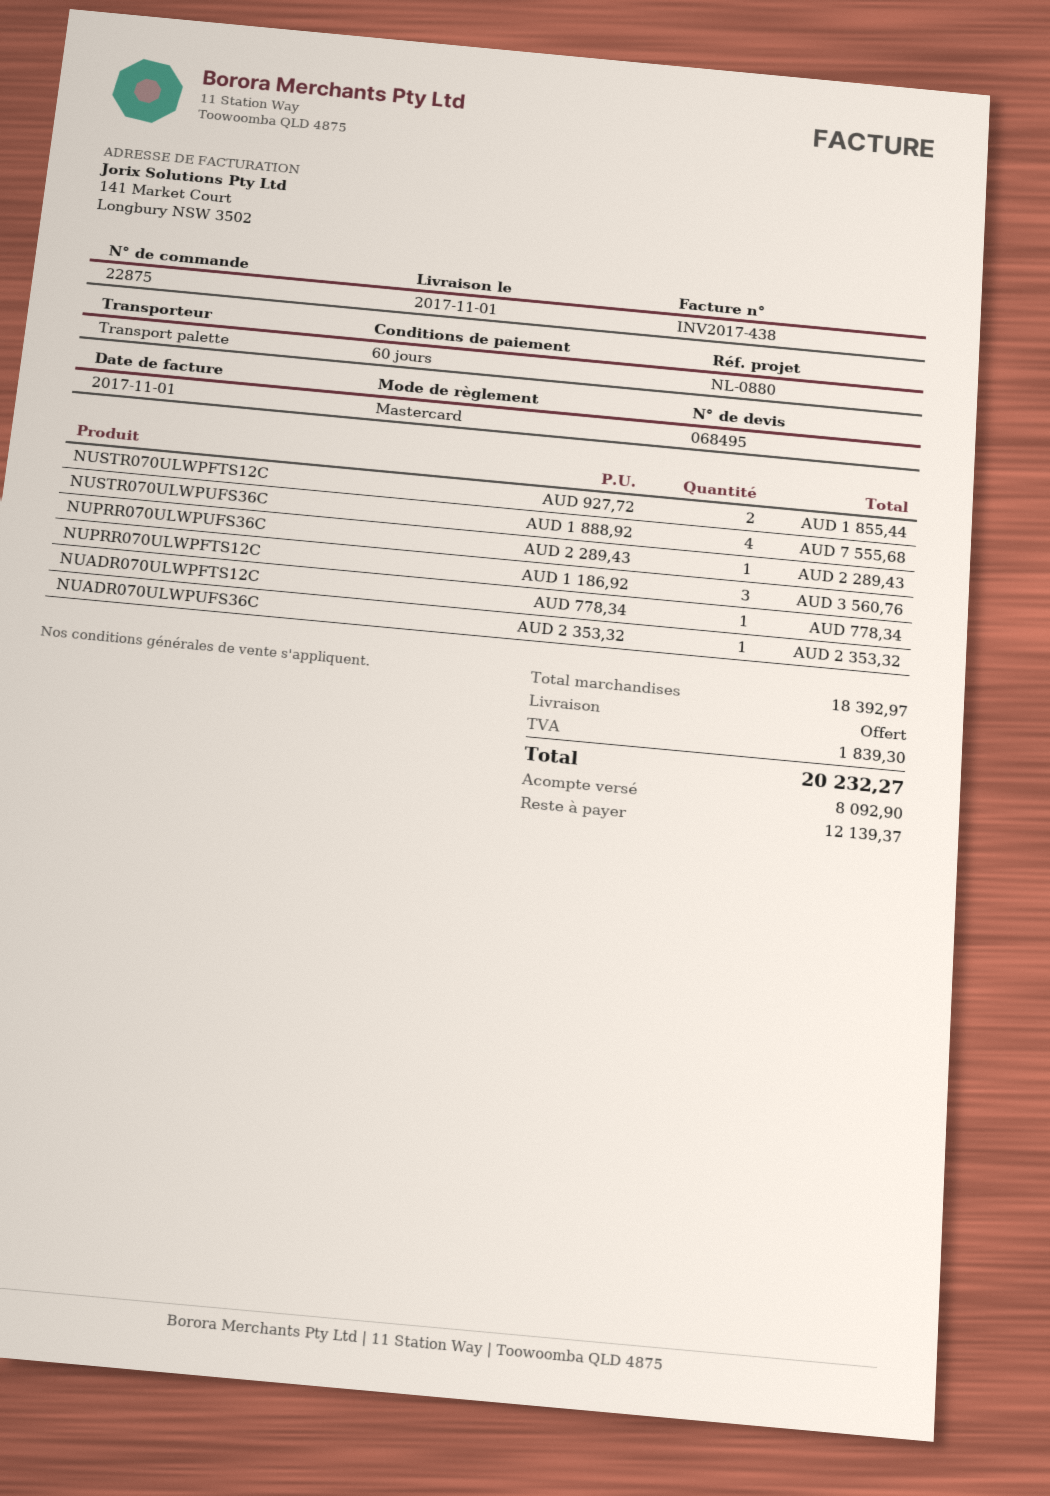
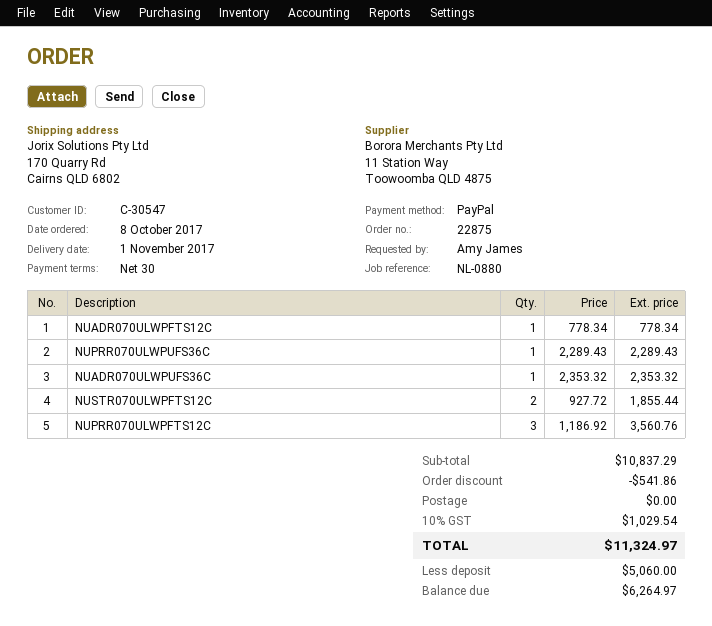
payment terms: 60 days -> 30 days
payment method: Mastercard -> PayPal
NUSTR070ULWPUFS36C: 4 x 1888.92 = 7555.68 -> none
subtotal: 18392.97 -> 10837.29
discount: none -> 541.86
tax: 1839.30 -> 1029.54
total: 20232.27 -> 11324.97
deposit: 8092.90 -> 5060.00
balance: 12139.37 -> 6264.97

